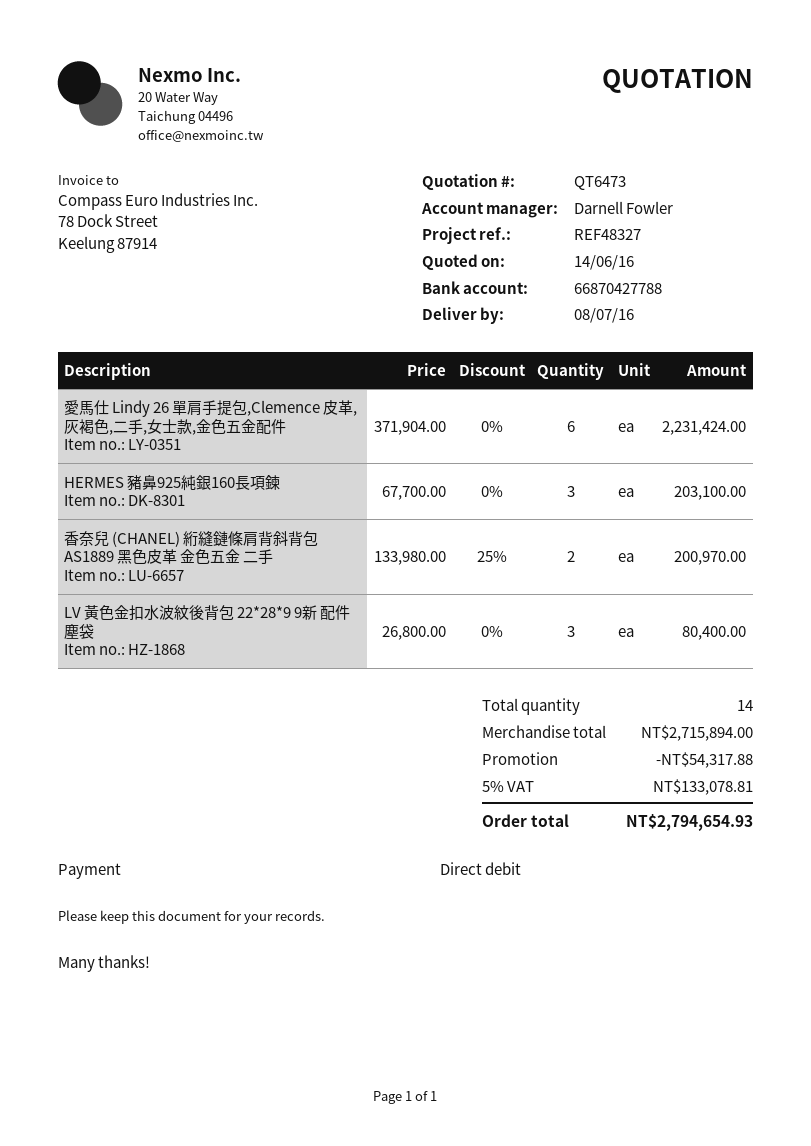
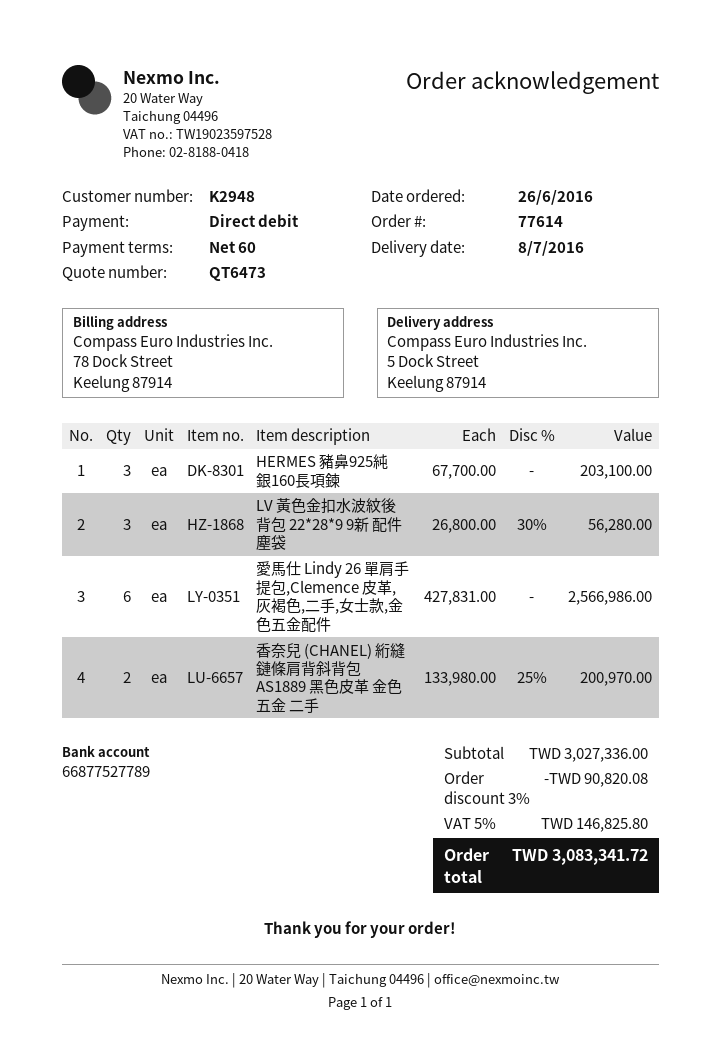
bank account: 66870427788 -> 66877527789
愛馬仕 Lindy 26 單肩手提包,Clemence 皮革,灰褐色,二手,女士款,金色五金配件: 6 x 371904.00 = 2231424.00 -> 6 x 427831.00 = 2566986.00
LV 黃色金扣水波紋後背包 22*28*9 9新 配件塵袋: 3 x 26800.00 = 80400.00 -> 3 x 26800.00 - 30% = 56280.00
subtotal: 2715894.00 -> 3027336.00
discount: 54317.88 -> 90820.08
tax: 5% = 133078.81 -> 5% = 146825.80
total: 2794654.93 -> 3083341.72

